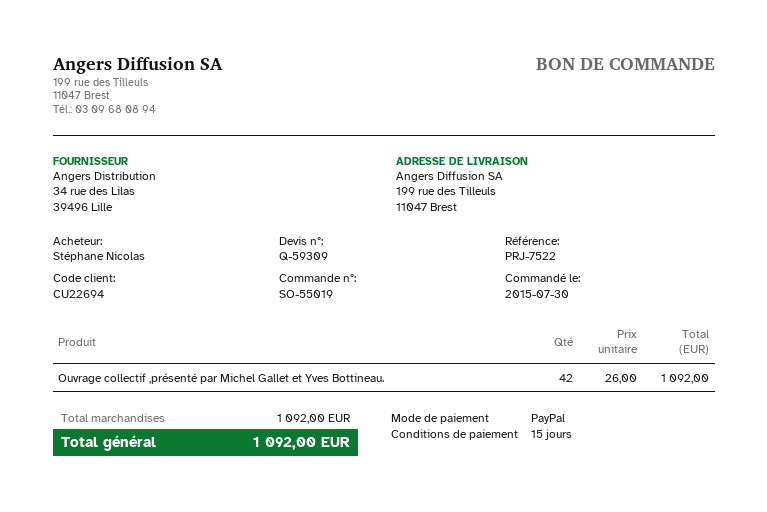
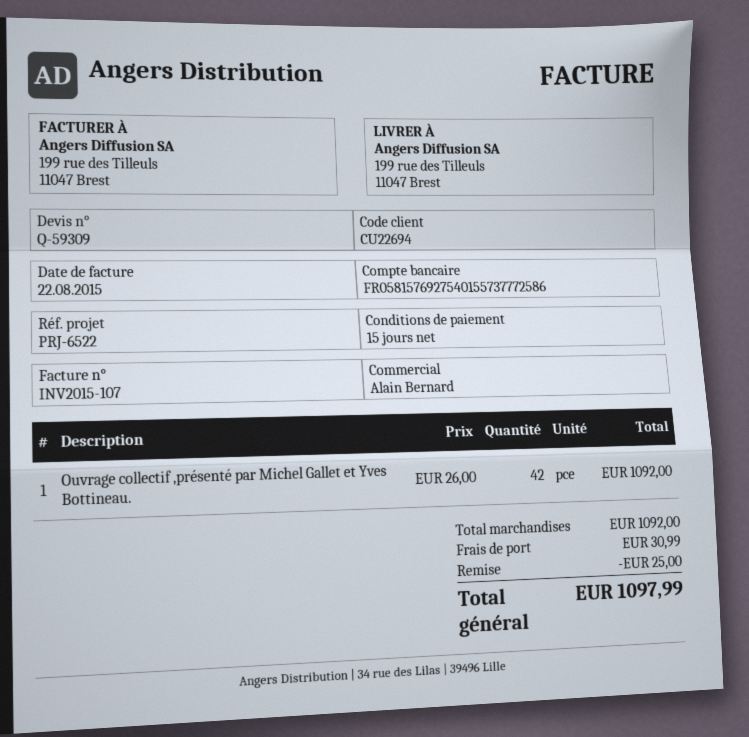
reference: PRJ-7522 -> PRJ-6522
discount: none -> 25.00
shipping: none -> 30.99
total: 1092.00 -> 1097.99

